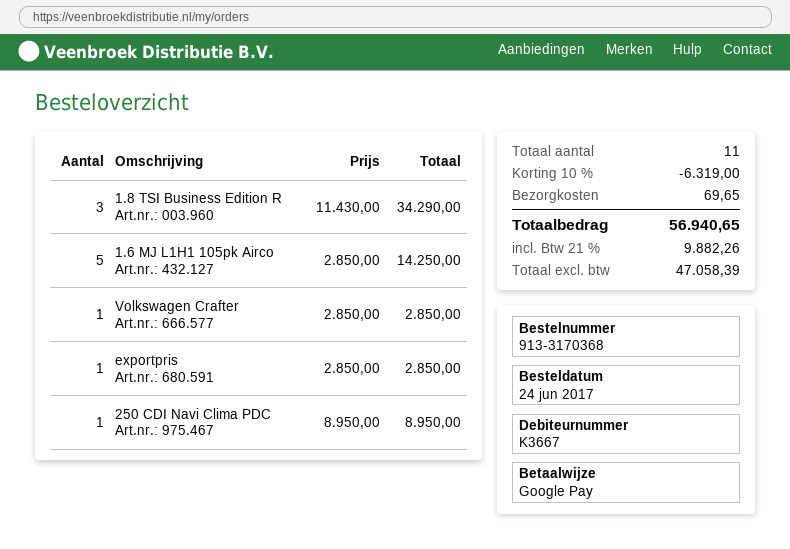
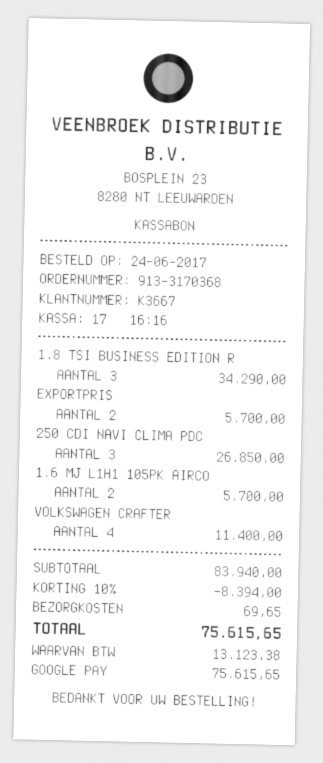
1.6 MJ L1H1 105pk Airco: 5 for 14250.00 -> 2 for 5700.00
Volkswagen Crafter: 1 for 2850.00 -> 4 for 11400.00
exportpris: 1 for 2850.00 -> 2 for 5700.00
250 CDI Navi Clima PDC: 1 for 8950.00 -> 3 for 26850.00
discount: 10% = 6319.00 -> 10% = 8394.00
tax: 9882.26 -> 13123.38
total: 56940.65 -> 75615.65

